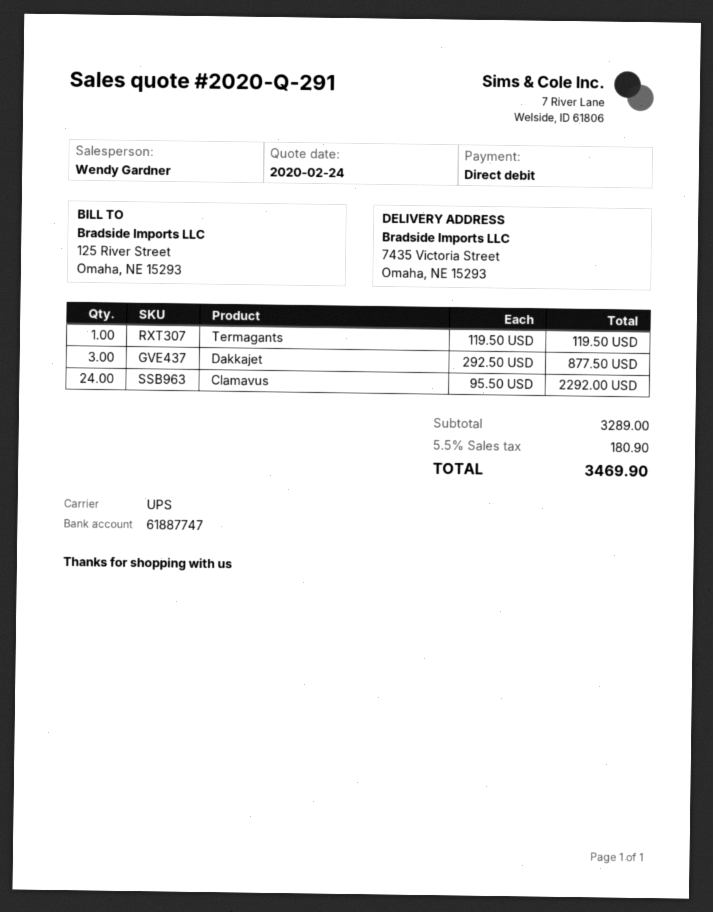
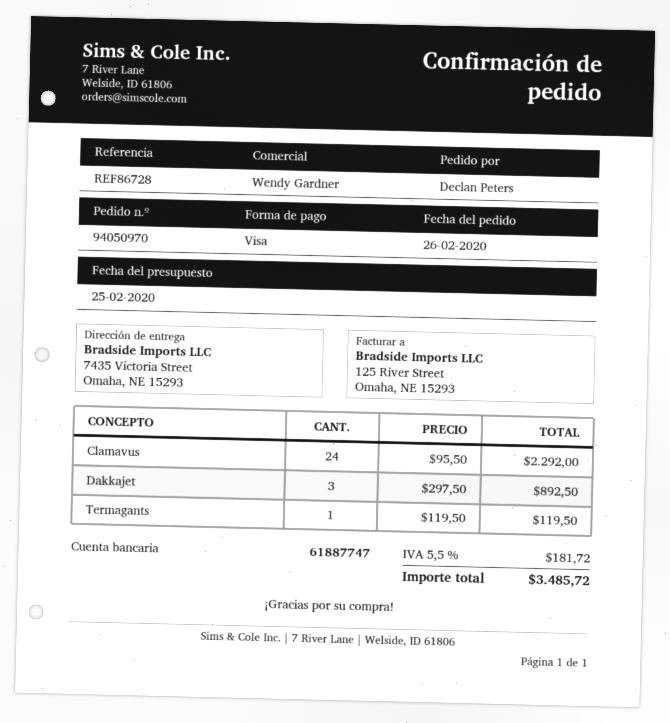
quote date: 2020-02-24 -> 2020-02-25
payment method: direct debit -> Visa
Dakkajet: 3 x 292.50 = 877.50 -> 3 x 297.50 = 892.50
tax: 5.5% = 180.90 -> 5.5% = 181.72
total: 3469.90 -> 3485.72

